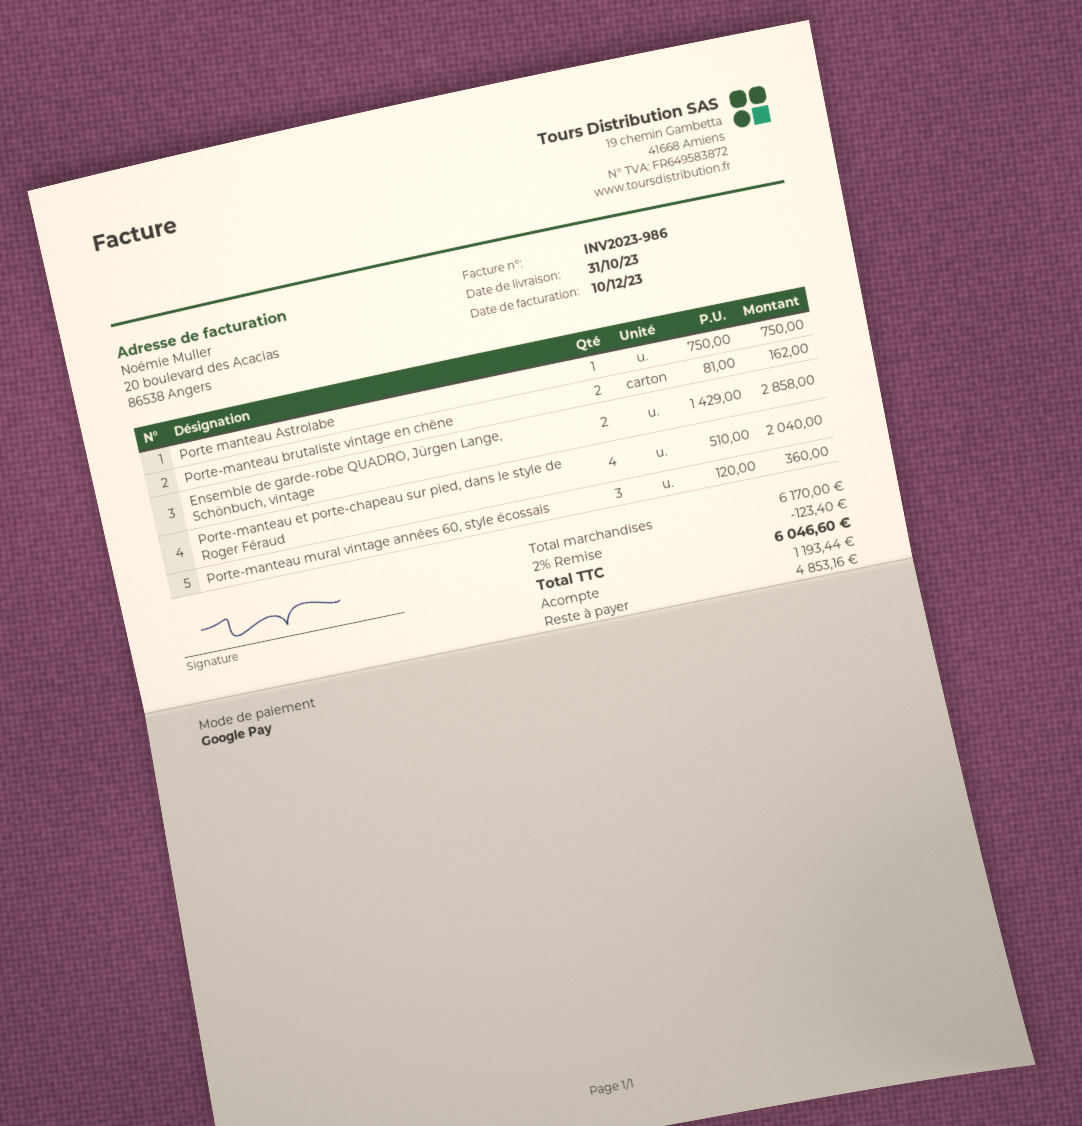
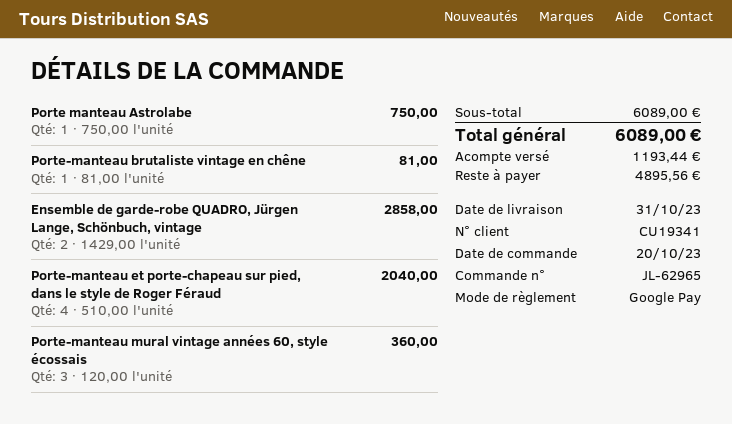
Porte-manteau brutaliste vintage en chêne: 2 x 81.00 = 162.00 -> 1 x 81.00 = 81.00
subtotal: 6170.00 -> 6089.00
discount: 2% = 123.40 -> none
total: 6046.60 -> 6089.00
balance: 4853.16 -> 4895.56

